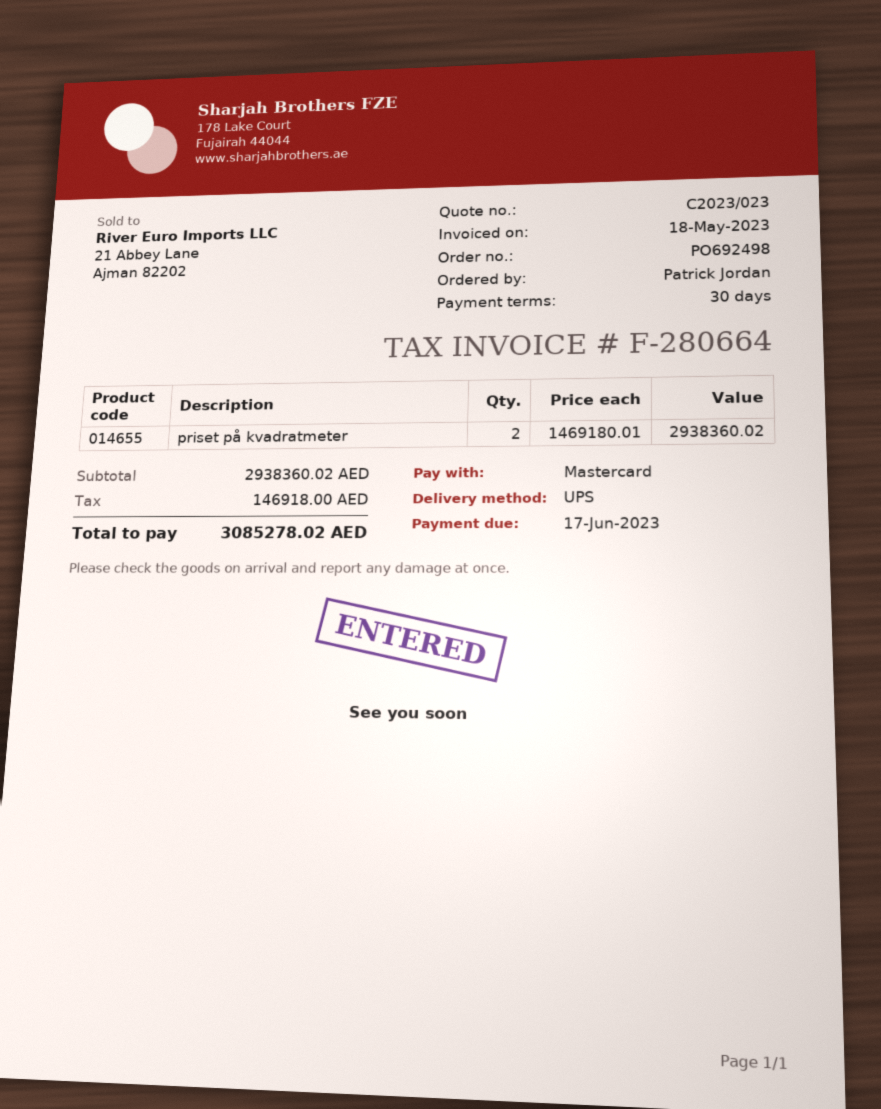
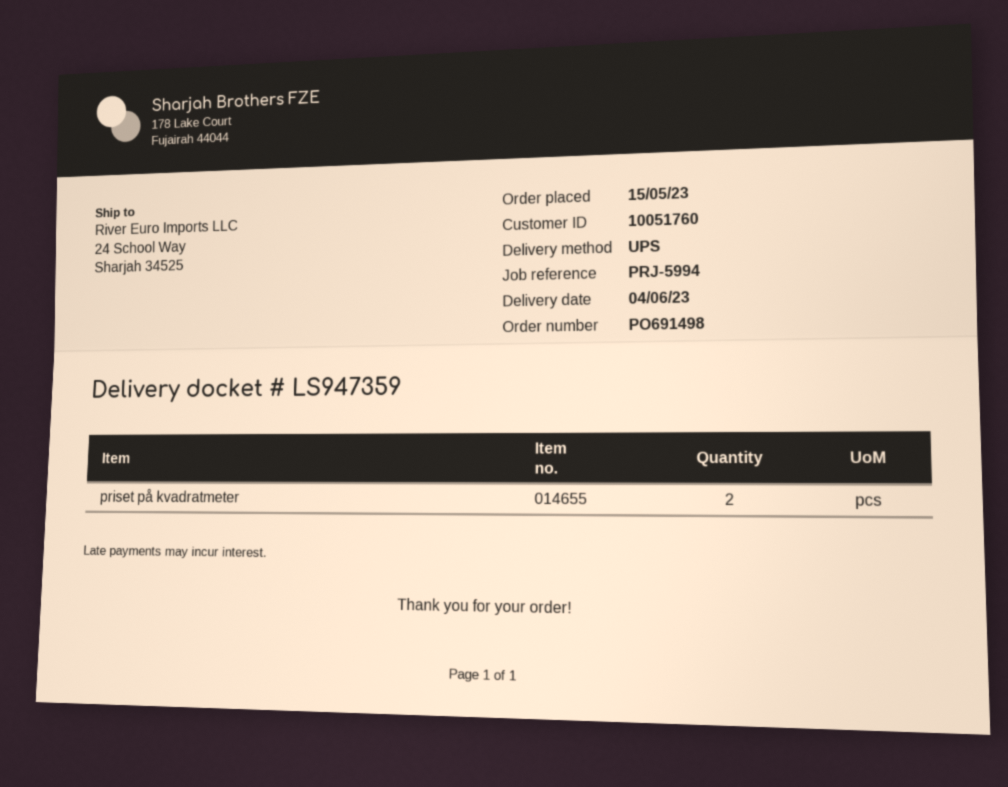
order number: PO692498 -> PO691498

